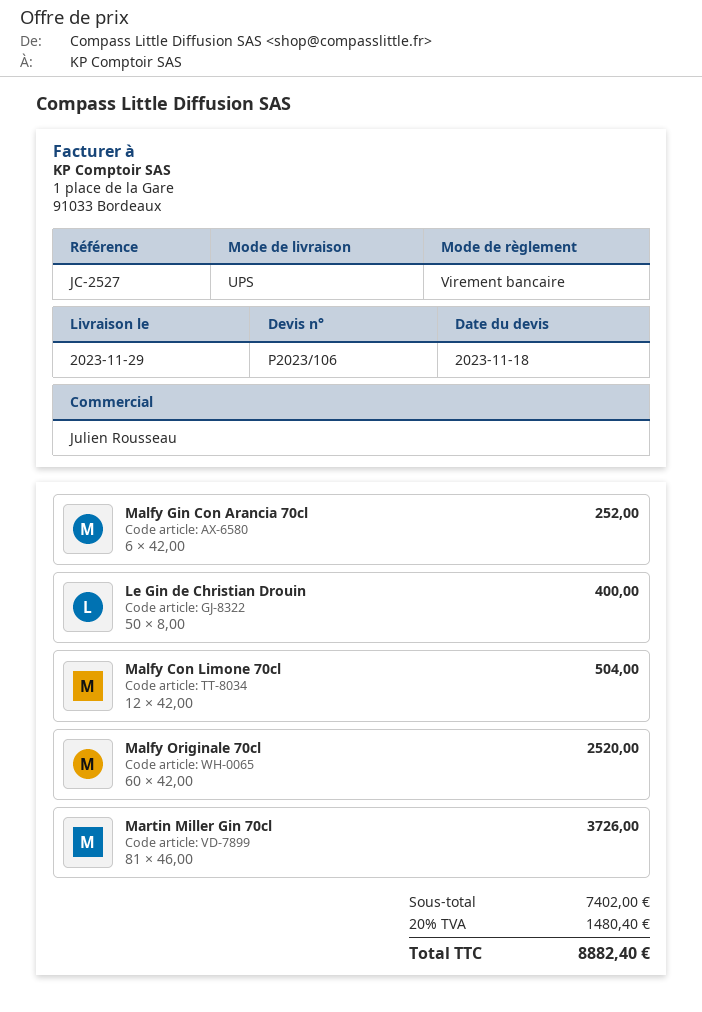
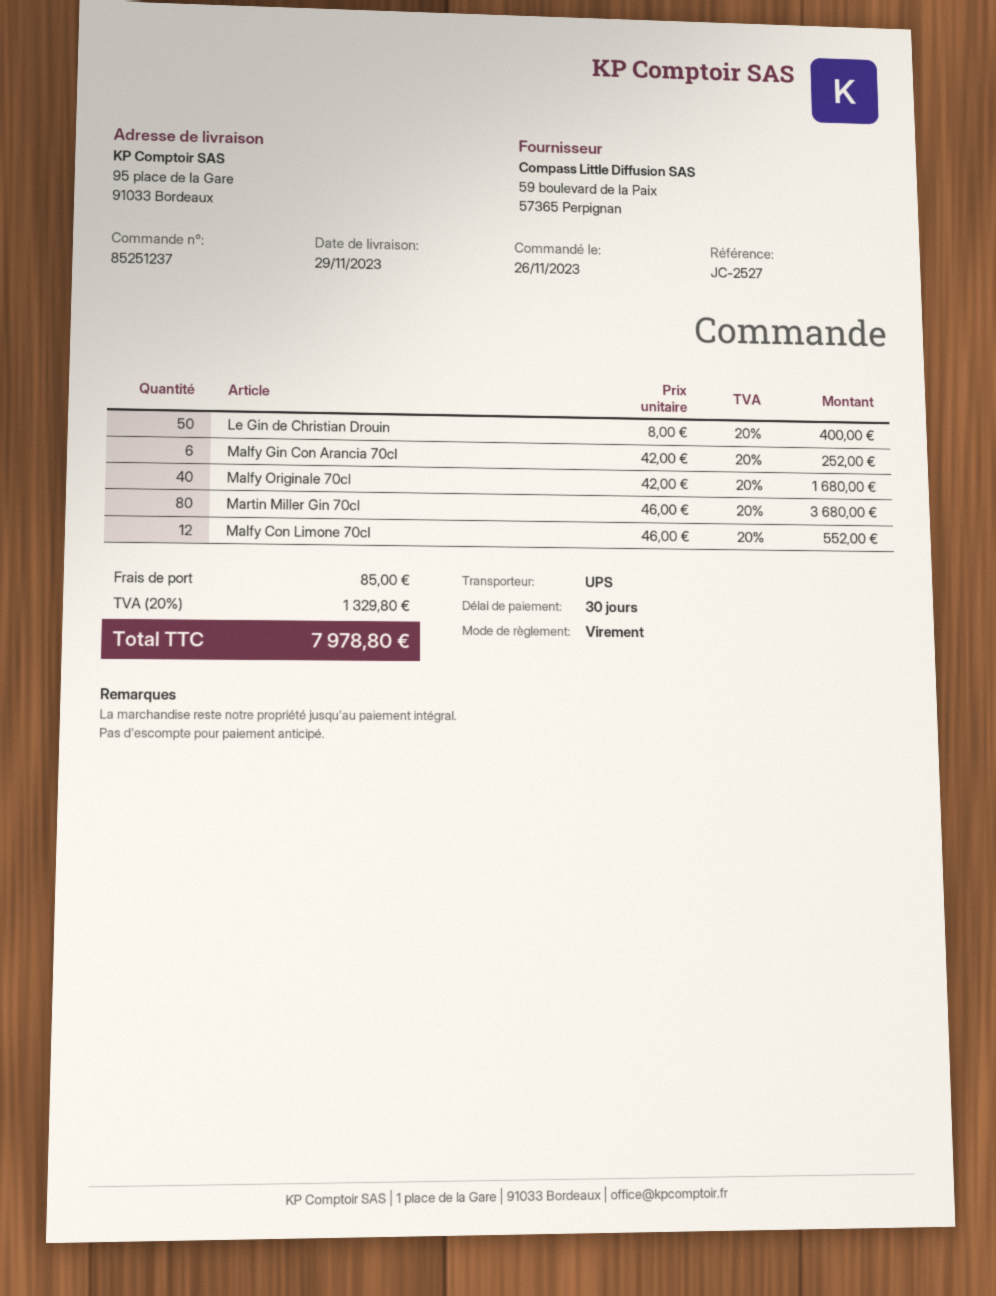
Malfy Con Limone 70cl: 12 x 42.00 = 504.00 -> 12 x 46.00 = 552.00
Malfy Originale 70cl: 60 x 42.00 = 2520.00 -> 40 x 42.00 = 1680.00
Martin Miller Gin 70cl: 81 x 46.00 = 3726.00 -> 80 x 46.00 = 3680.00
shipping: none -> 85.00
tax: 20% = 1480.40 -> 20% = 1329.80
total: 8882.40 -> 7978.80

